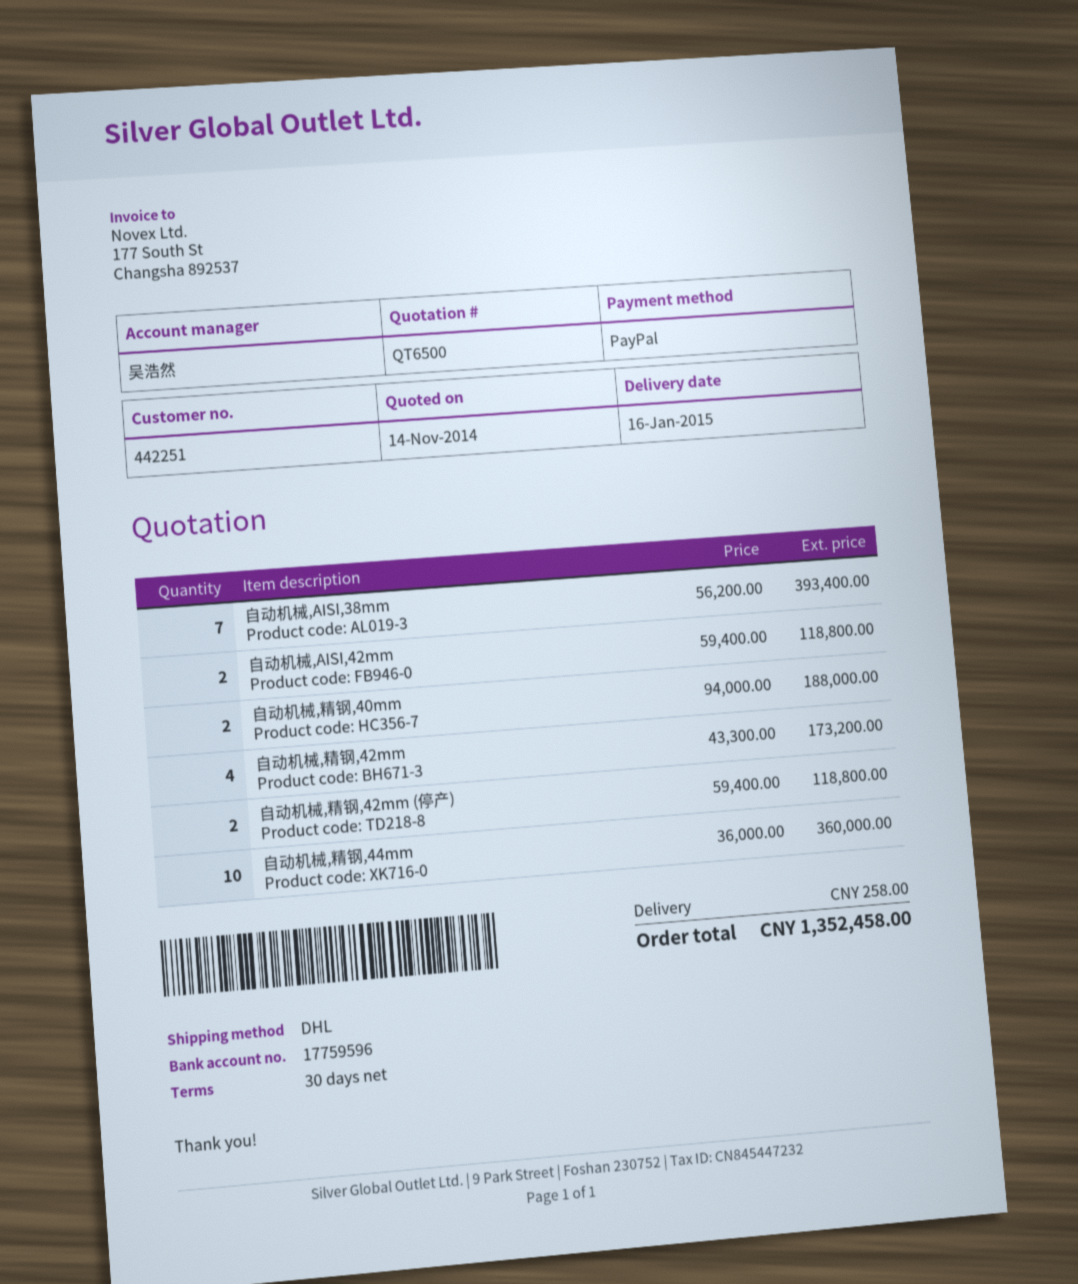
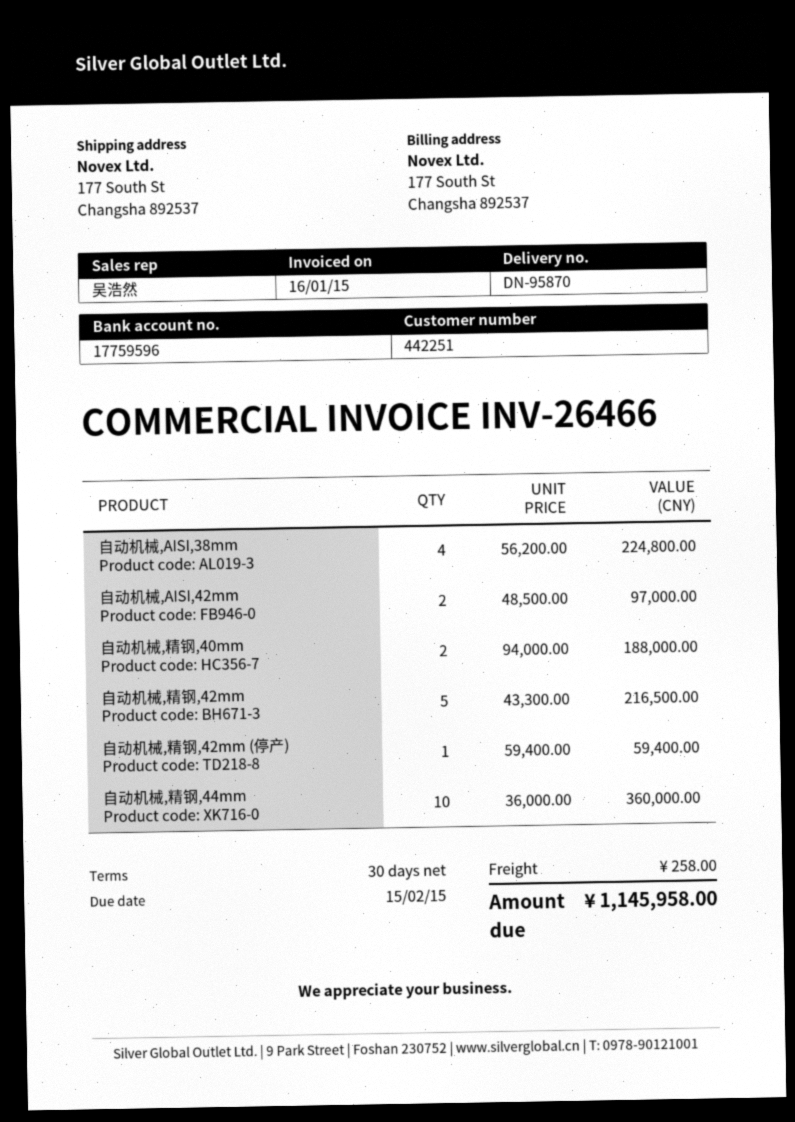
自动机械,AISI,38mm: 7 x 56200.00 = 393400.00 -> 4 x 56200.00 = 224800.00
自动机械,AISI,42mm: 2 x 59400.00 = 118800.00 -> 2 x 48500.00 = 97000.00
自动机械,精钢,42mm: 4 x 43300.00 = 173200.00 -> 5 x 43300.00 = 216500.00
自动机械,精钢,42mm (停产): 2 x 59400.00 = 118800.00 -> 1 x 59400.00 = 59400.00
total: 1352458.00 -> 1145958.00

